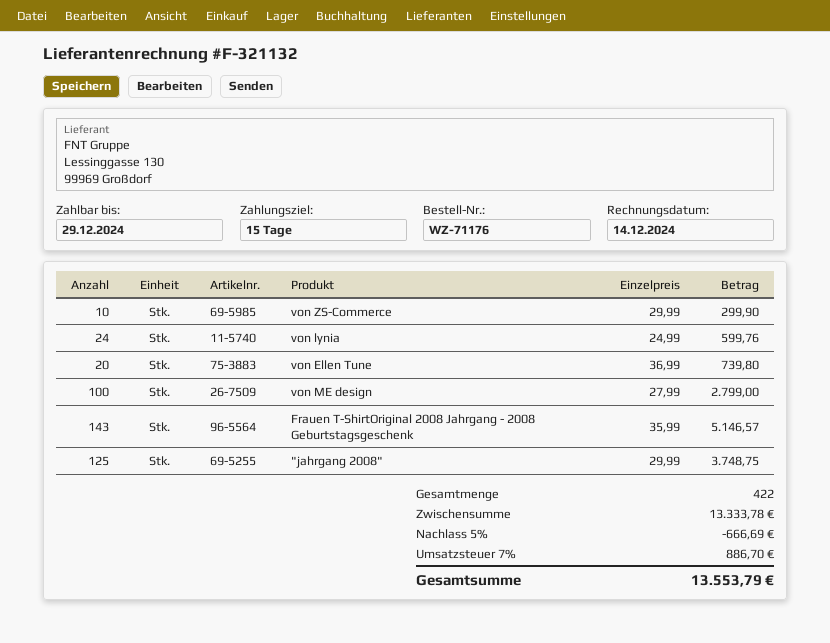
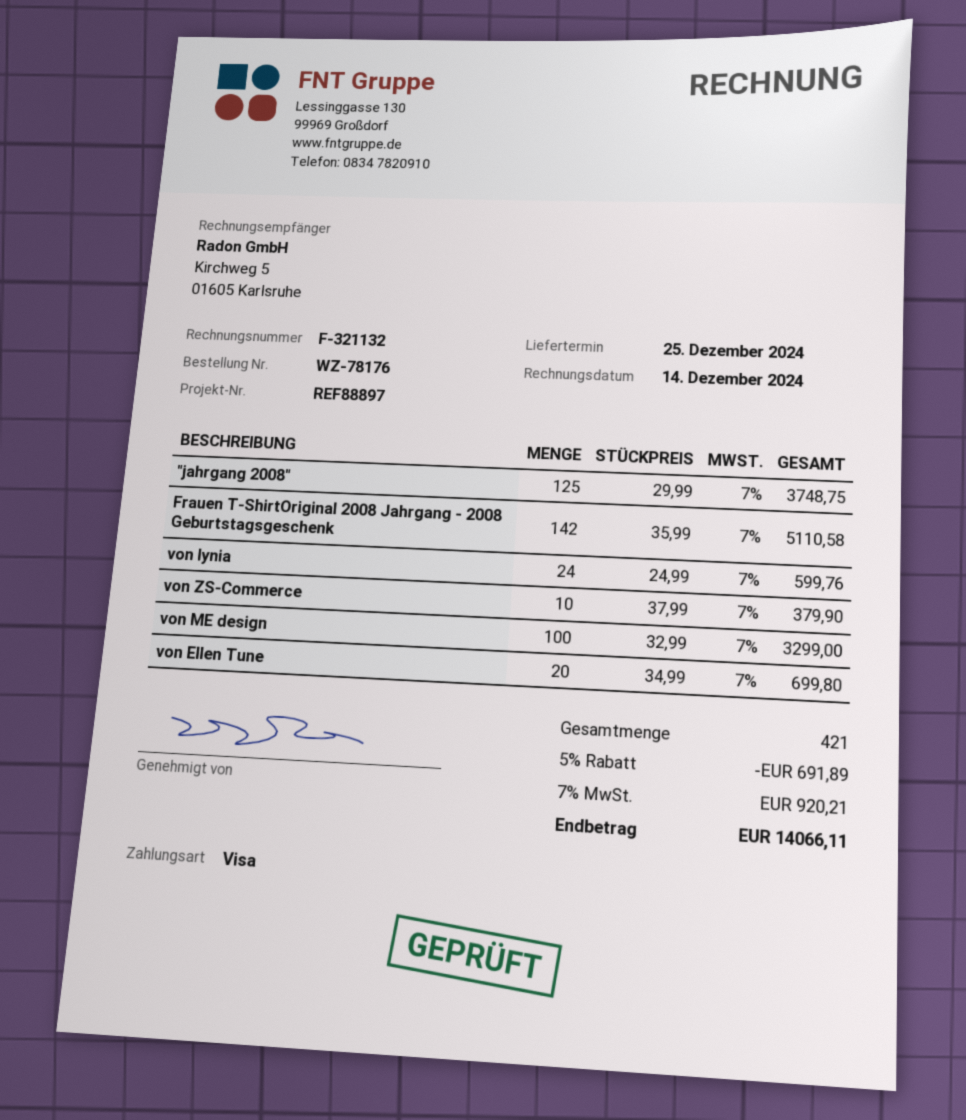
order number: WZ-71176 -> WZ-78176
von ZS-Commerce: 10 x 29.99 = 299.90 -> 10 x 37.99 = 379.90
von Ellen Tune: 20 x 36.99 = 739.80 -> 20 x 34.99 = 699.80
von ME design: 100 x 27.99 = 2799.00 -> 100 x 32.99 = 3299.00
Frauen T-ShirtOriginal 2008 Jahrgang - 2008 Geburtstagsgeschenk: 143 x 35.99 = 5146.57 -> 142 x 35.99 = 5110.58
total quantity: 422 -> 421
discount: 5% = 666.69 -> 5% = 691.89
tax: 7% = 886.70 -> 7% = 920.21
total: 13553.79 -> 14066.11

